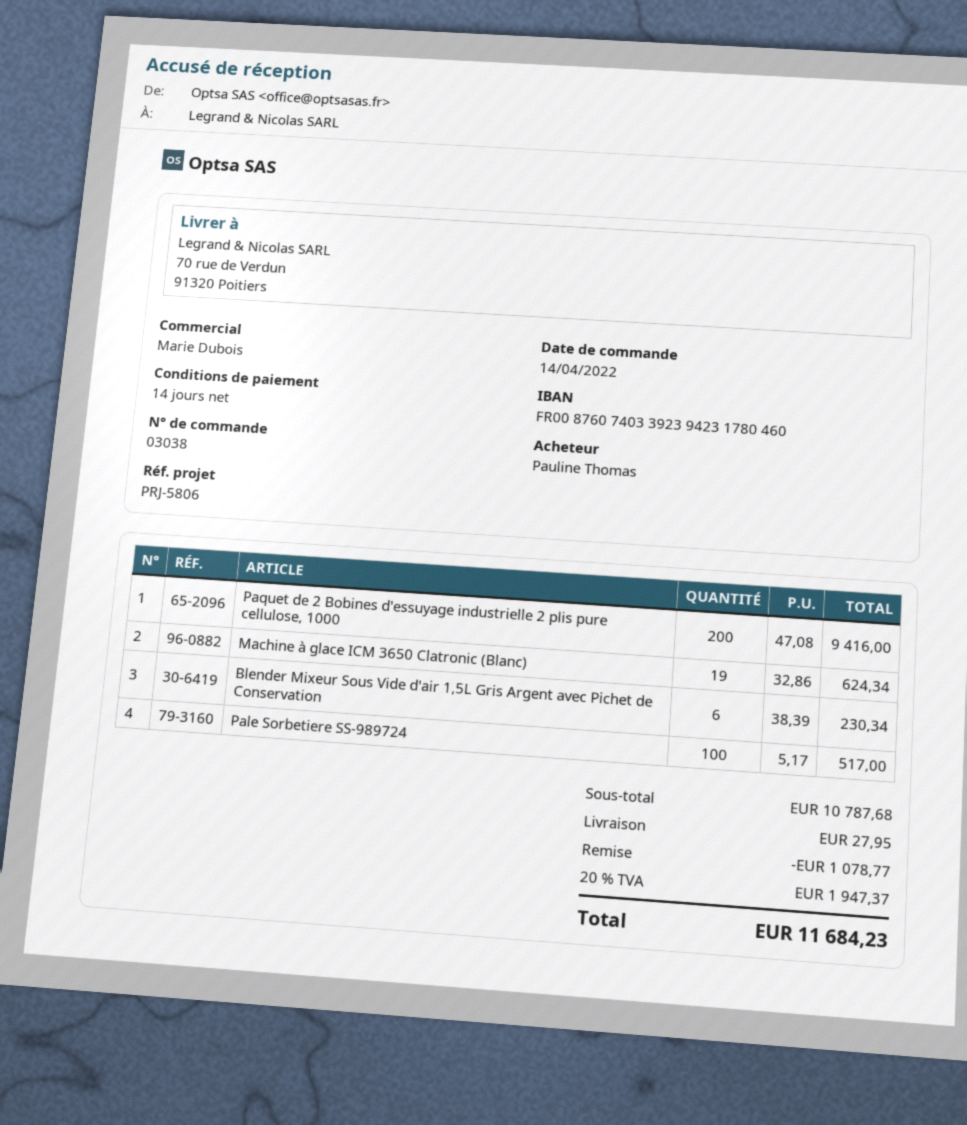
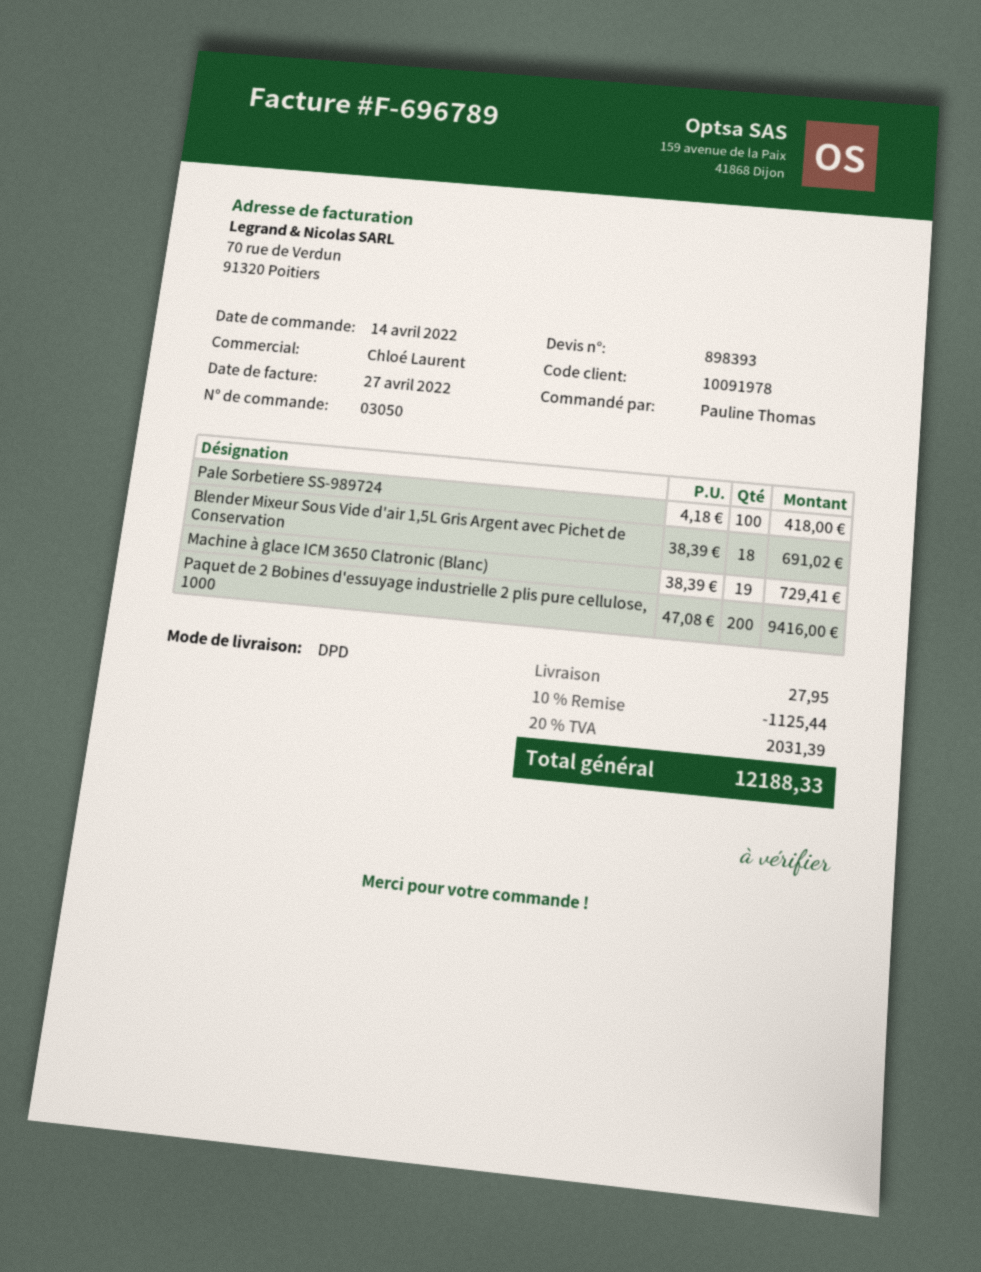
order number: 03038 -> 03050
sales rep: Marie Dubois -> Chloé Laurent
Machine à glace ICM 3650 Clatronic (Blanc): 19 x 32.86 = 624.34 -> 19 x 38.39 = 729.41
Blender Mixeur Sous Vide d'air 1,5L Gris Argent avec Pichet de Conservation: 6 x 38.39 = 230.34 -> 18 x 38.39 = 691.02
Pale Sorbetiere SS-989724: 100 x 5.17 = 517.00 -> 100 x 4.18 = 418.00
discount: 1078.77 -> 1125.44
tax: 20% = 1947.37 -> 20% = 2031.39
total: 11684.23 -> 12188.33

